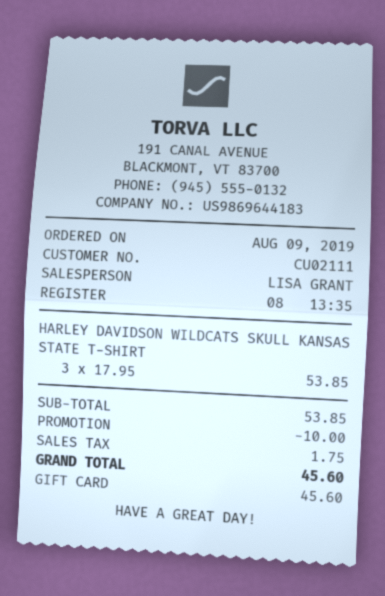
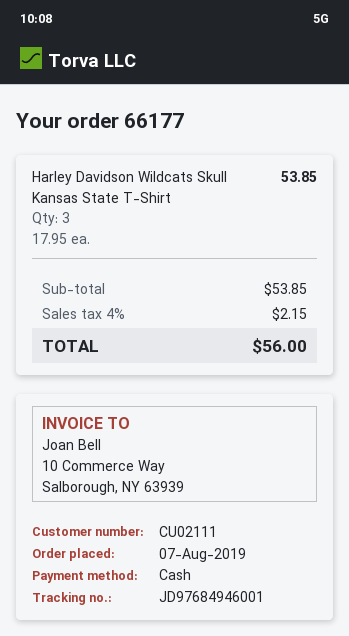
order date: 2019-08-09 -> 2019-08-07
payment method: gift card -> cash
discount: 10.00 -> none
tax: 1.75 -> 2.15
total: 45.60 -> 56.00

